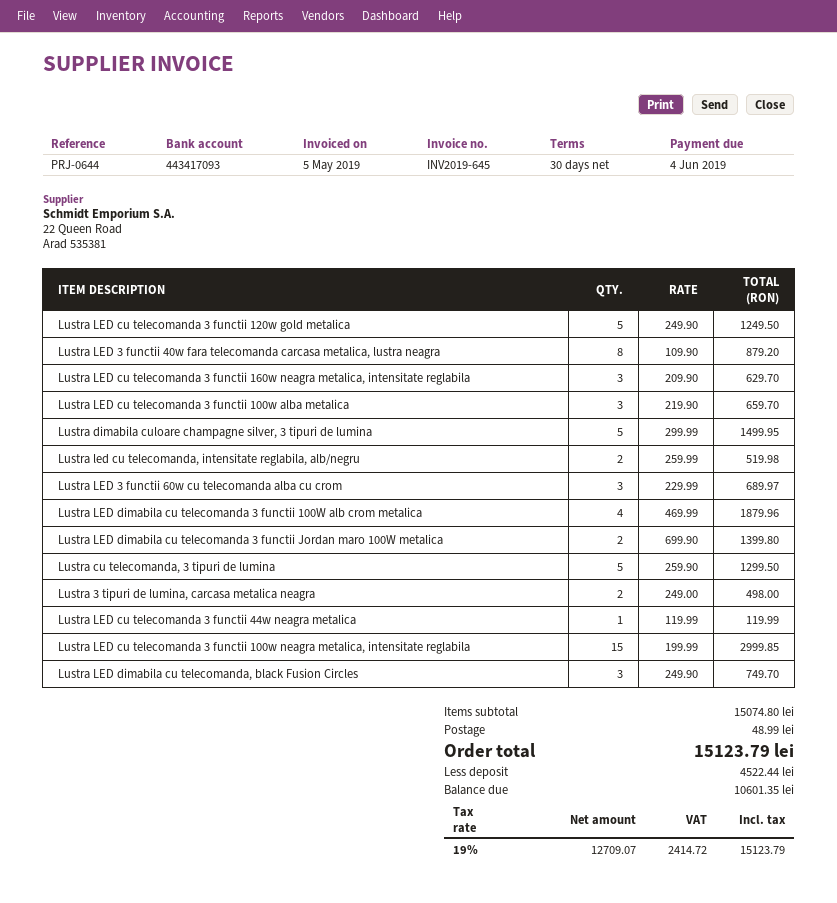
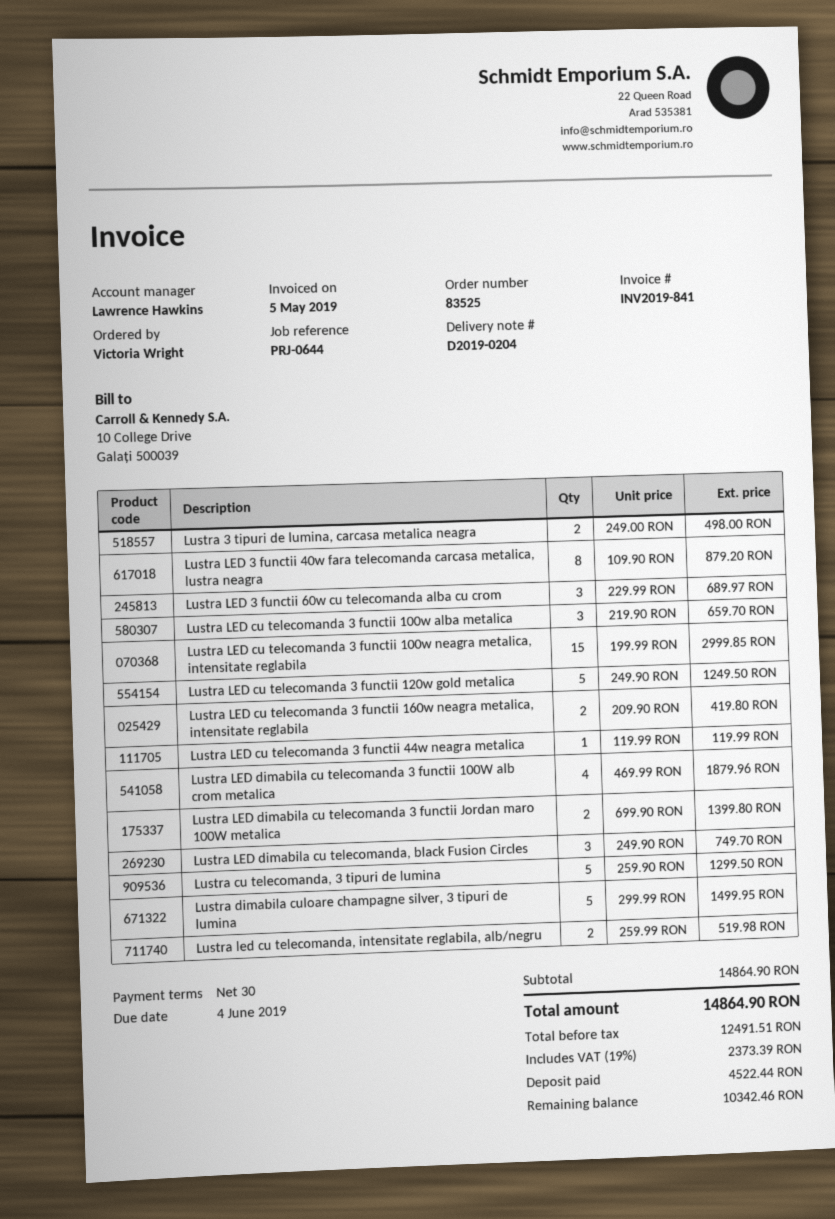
invoice number: INV2019-645 -> INV2019-841
Lustra LED cu telecomanda 3 functii 160w neagra metalica, intensitate reglabila: 3 x 209.90 = 629.70 -> 2 x 209.90 = 419.80
subtotal: 15074.80 -> 14864.90
shipping: 48.99 -> none
net: 12709.07 -> 12491.51
tax: 19% = 2414.72 -> 19% = 2373.39
total: 15123.79 -> 14864.90
balance: 10601.35 -> 10342.46

